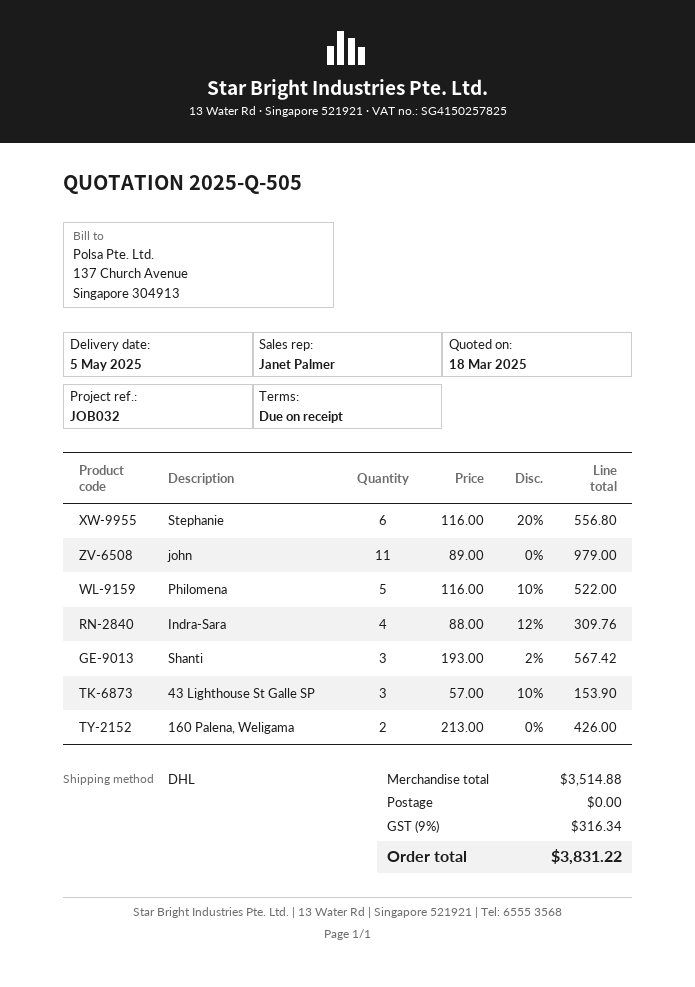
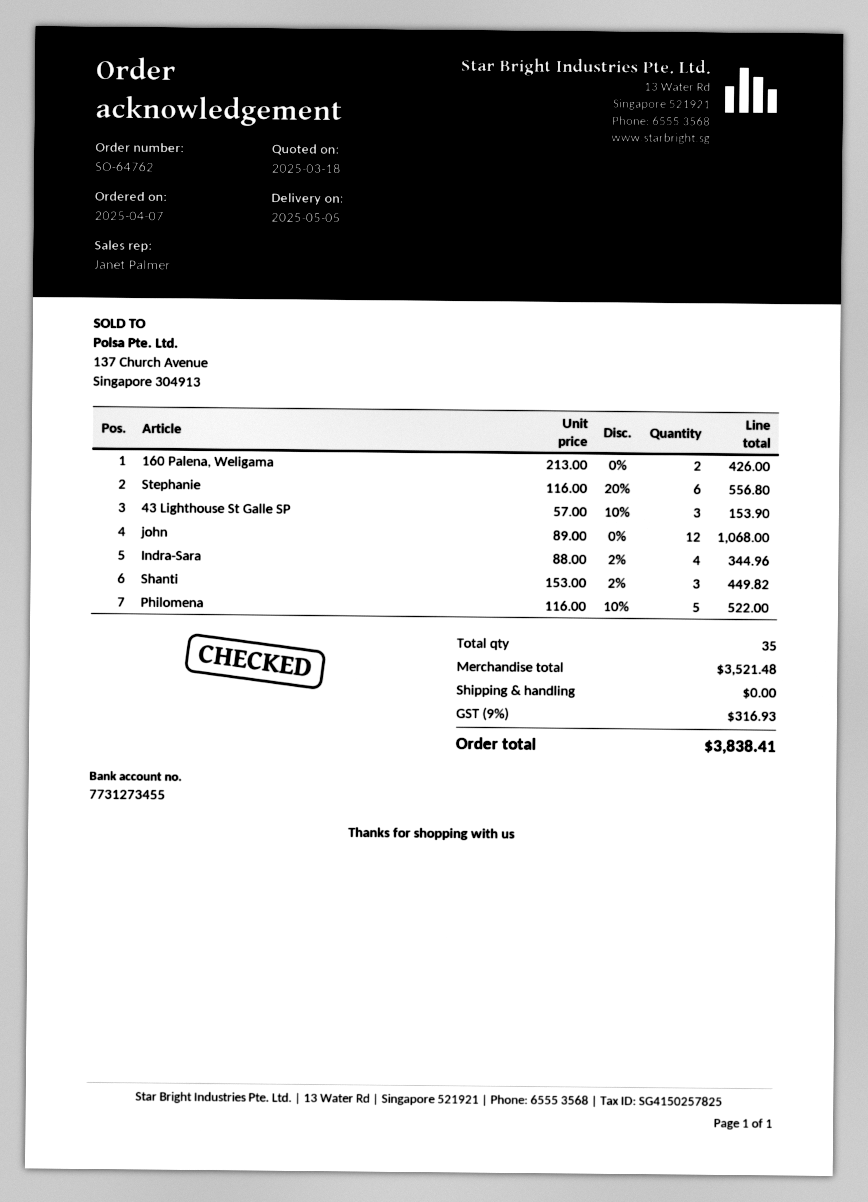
john: 11 x 89.00 = 979.00 -> 12 x 89.00 = 1068.00
Indra-Sara: 4 x 88.00 - 12% = 309.76 -> 4 x 88.00 - 2% = 344.96
Shanti: 3 x 193.00 - 2% = 567.42 -> 3 x 153.00 - 2% = 449.82
subtotal: 3514.88 -> 3521.48
tax: 9% = 316.34 -> 9% = 316.93
total: 3831.22 -> 3838.41

